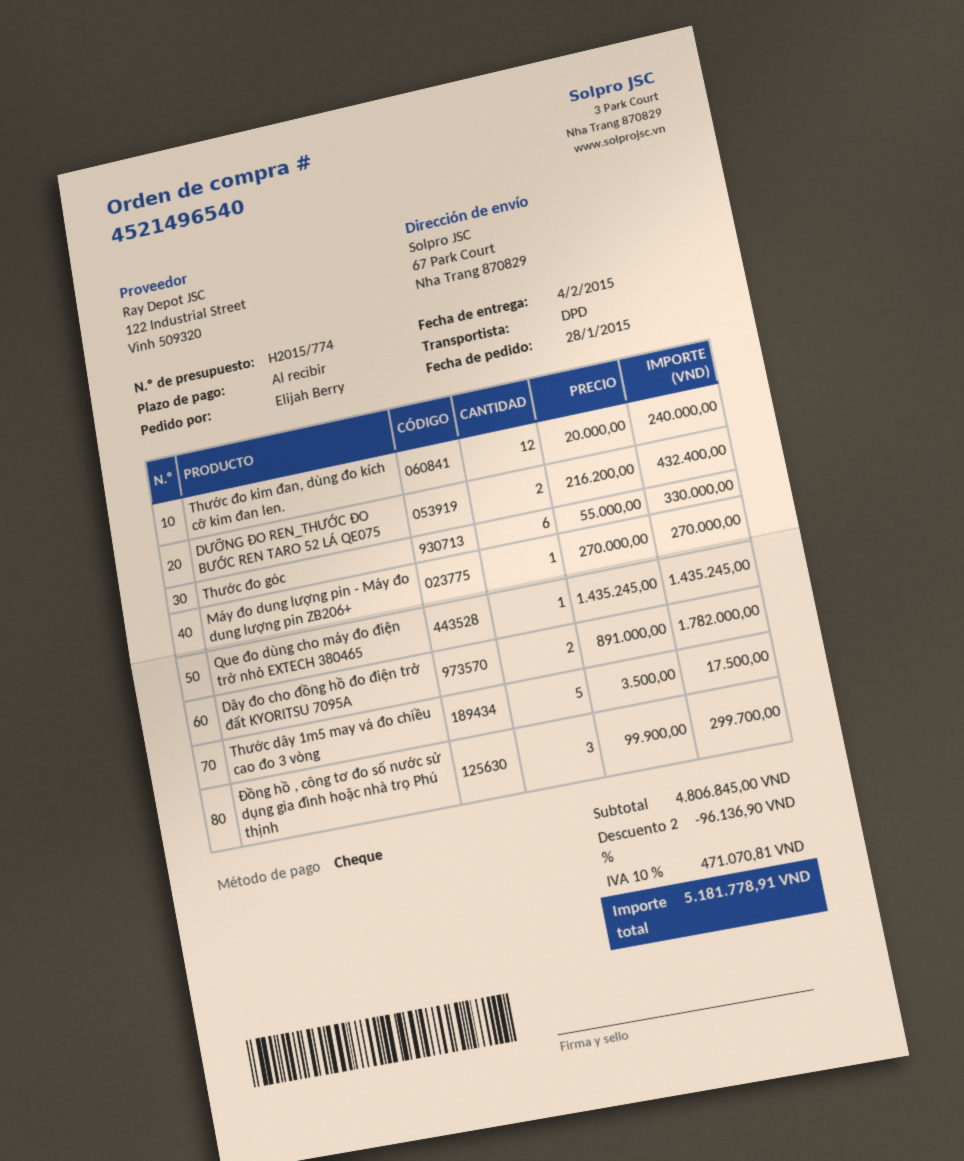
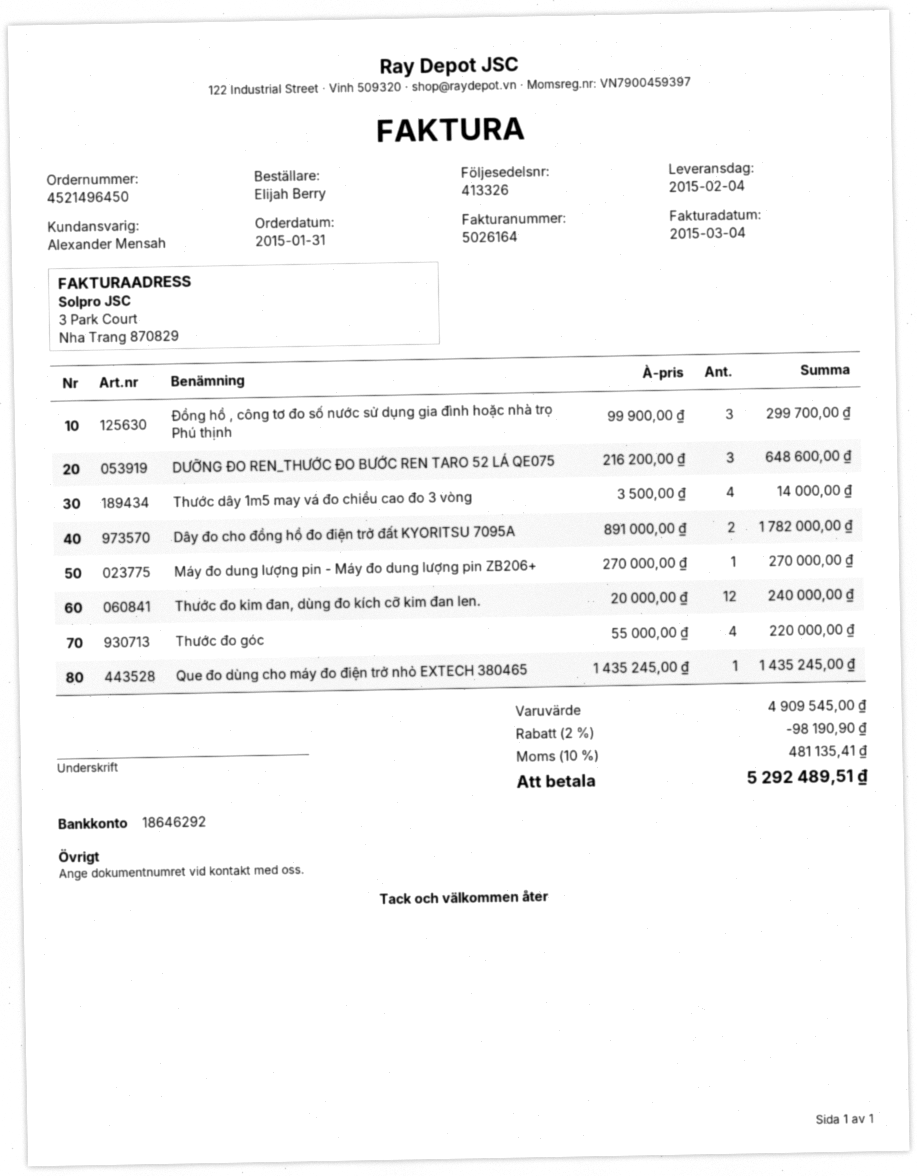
order number: 4521496540 -> 4521496450
order date: 2015-01-28 -> 2015-01-31
DƯỠNG ĐO REN_THƯỚC ĐO BƯỚC REN TARO 52 LÁ QE075: 2 x 216200.00 = 432400.00 -> 3 x 216200.00 = 648600.00
Thước đo góc: 6 x 55000.00 = 330000.00 -> 4 x 55000.00 = 220000.00
Thước dây 1m5 may vá đo chiều cao đo 3 vòng: 5 x 3500.00 = 17500.00 -> 4 x 3500.00 = 14000.00
subtotal: 4806845.00 -> 4909545.00
discount: 2% = 96136.90 -> 2% = 98190.90
tax: 10% = 471070.81 -> 10% = 481135.41
total: 5181778.91 -> 5292489.51

